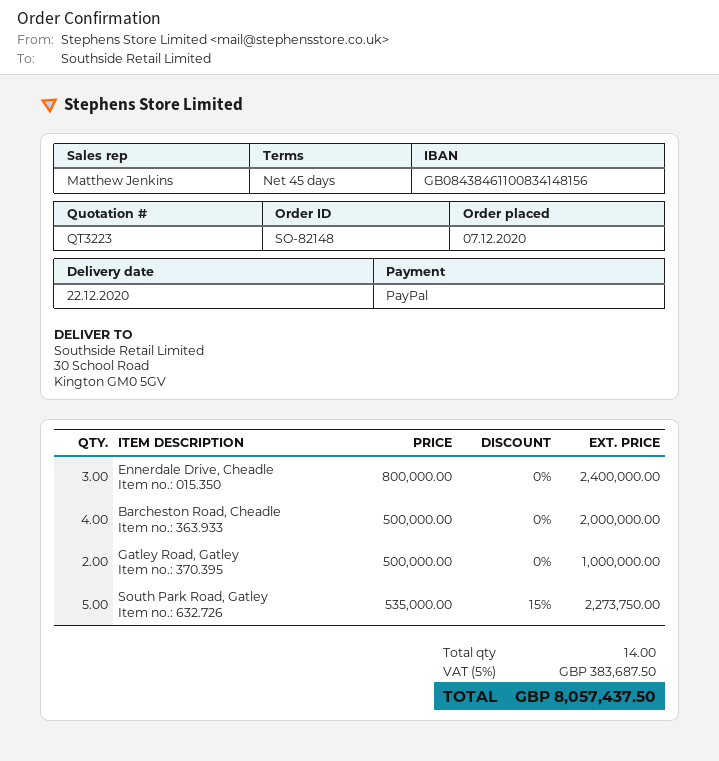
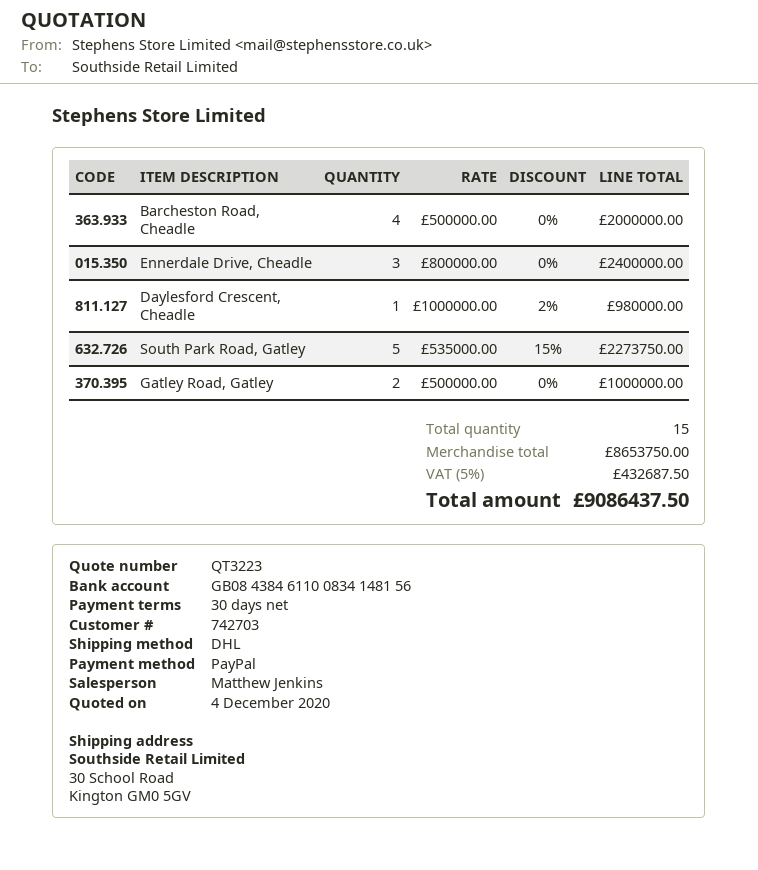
payment terms: 45 days -> 30 days
Daylesford Crescent, Cheadle: none -> 1 x 1000000.00 - 2% = 980000.00
total quantity: 14 -> 15
tax: 5% = 383687.50 -> 5% = 432687.50
total: 8057437.50 -> 9086437.50

